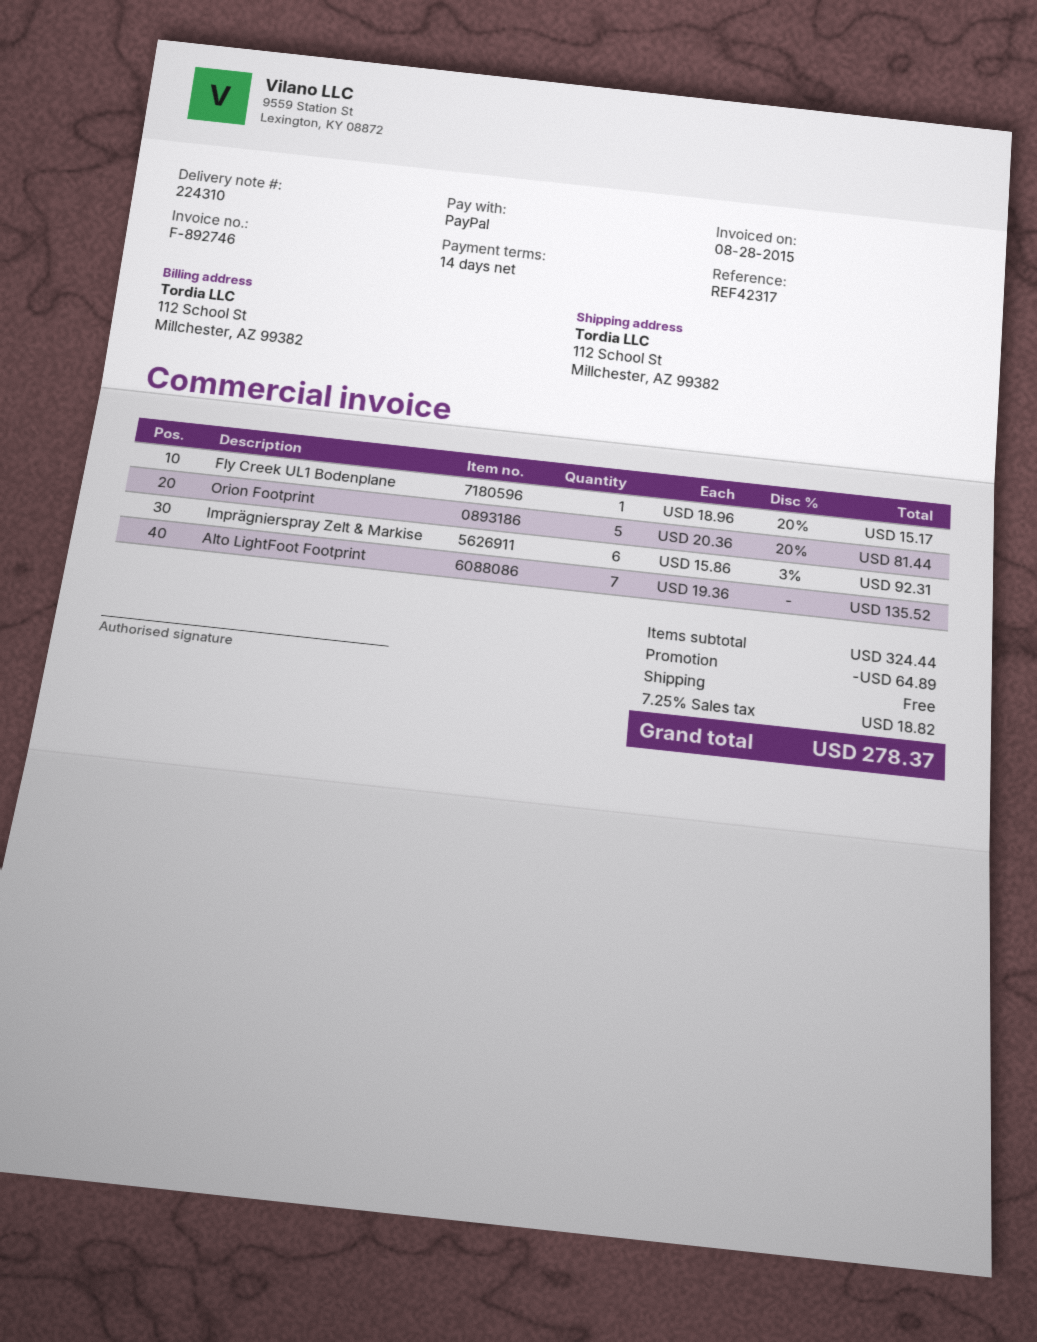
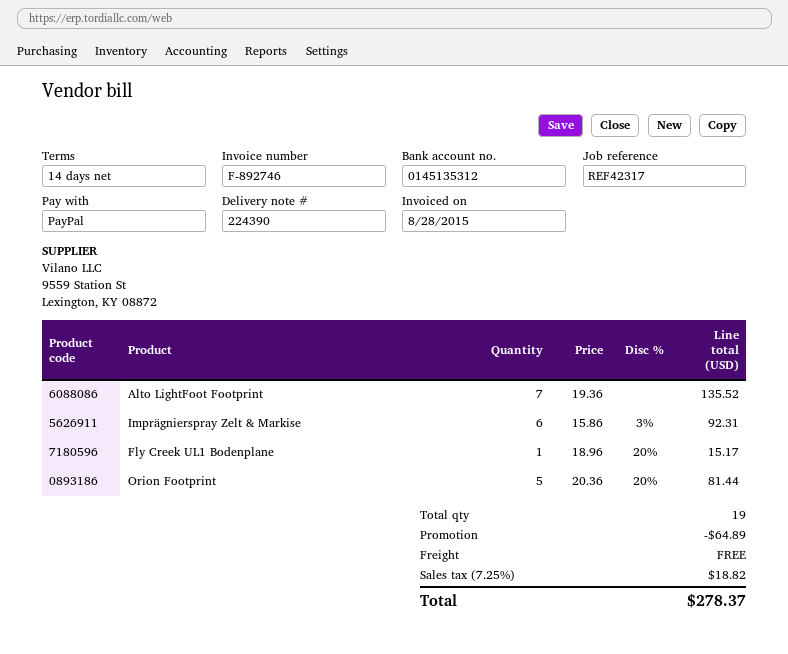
delivery note number: 224310 -> 224390

